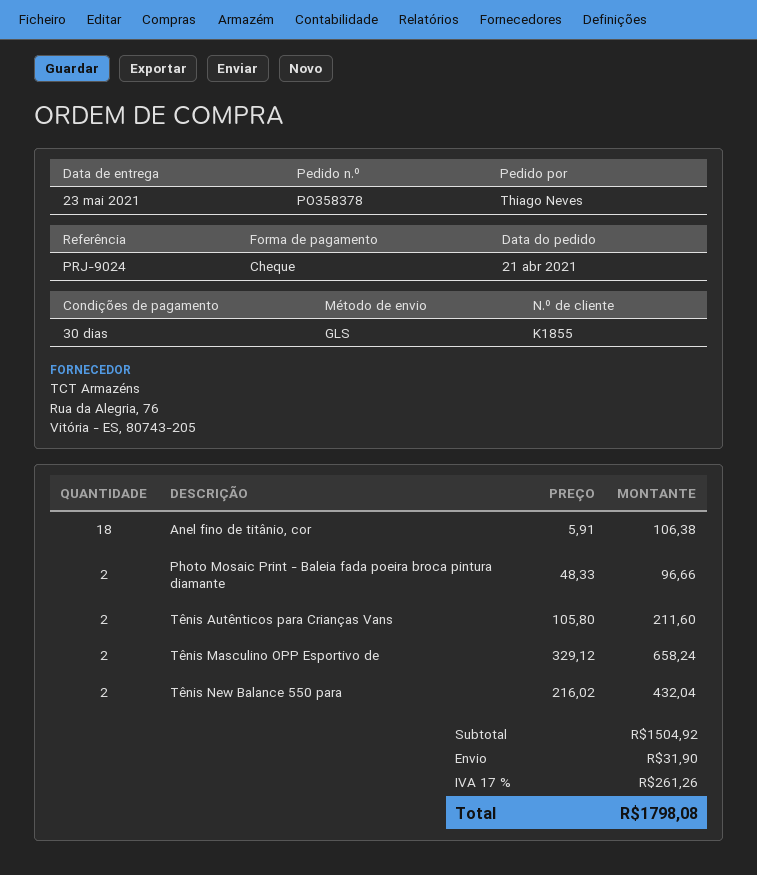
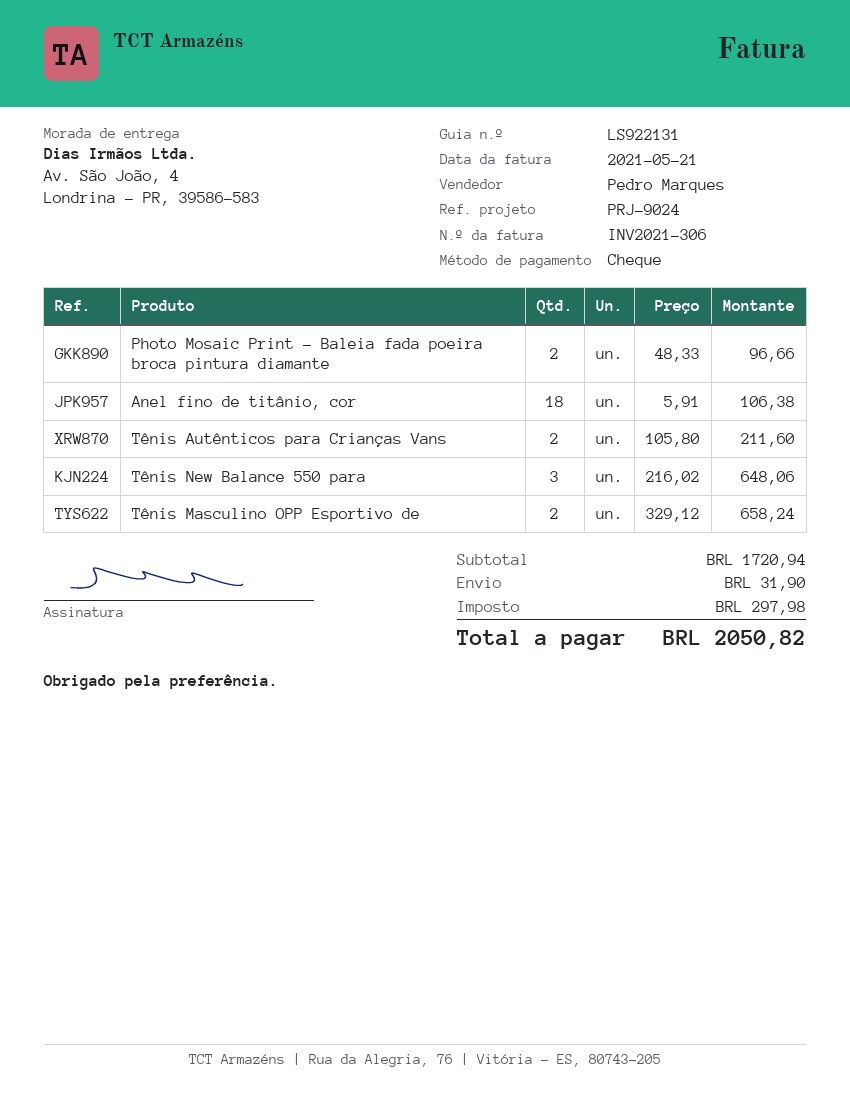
Tênis New Balance 550 para: 2 x 216.02 = 432.04 -> 3 x 216.02 = 648.06
subtotal: 1504.92 -> 1720.94
tax: 261.26 -> 297.98
total: 1798.08 -> 2050.82

